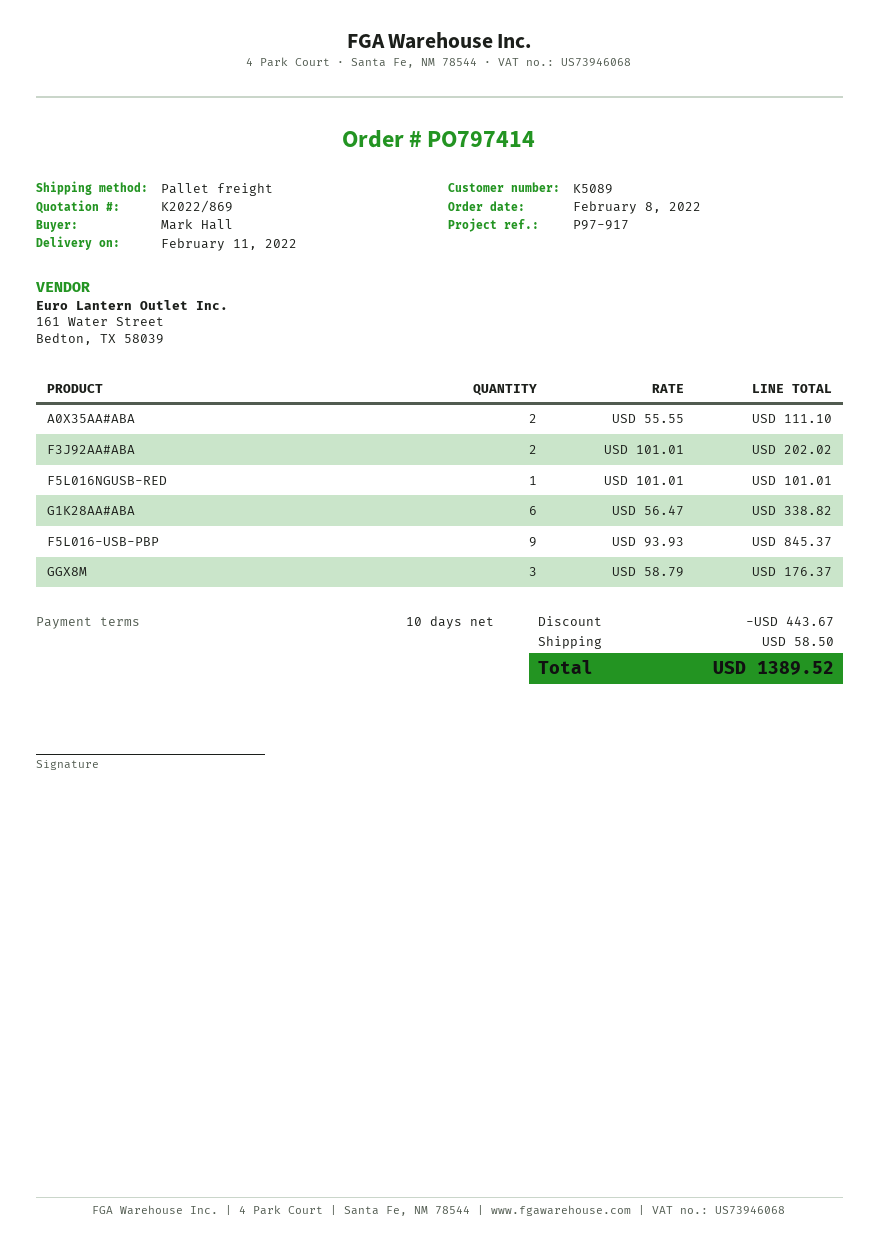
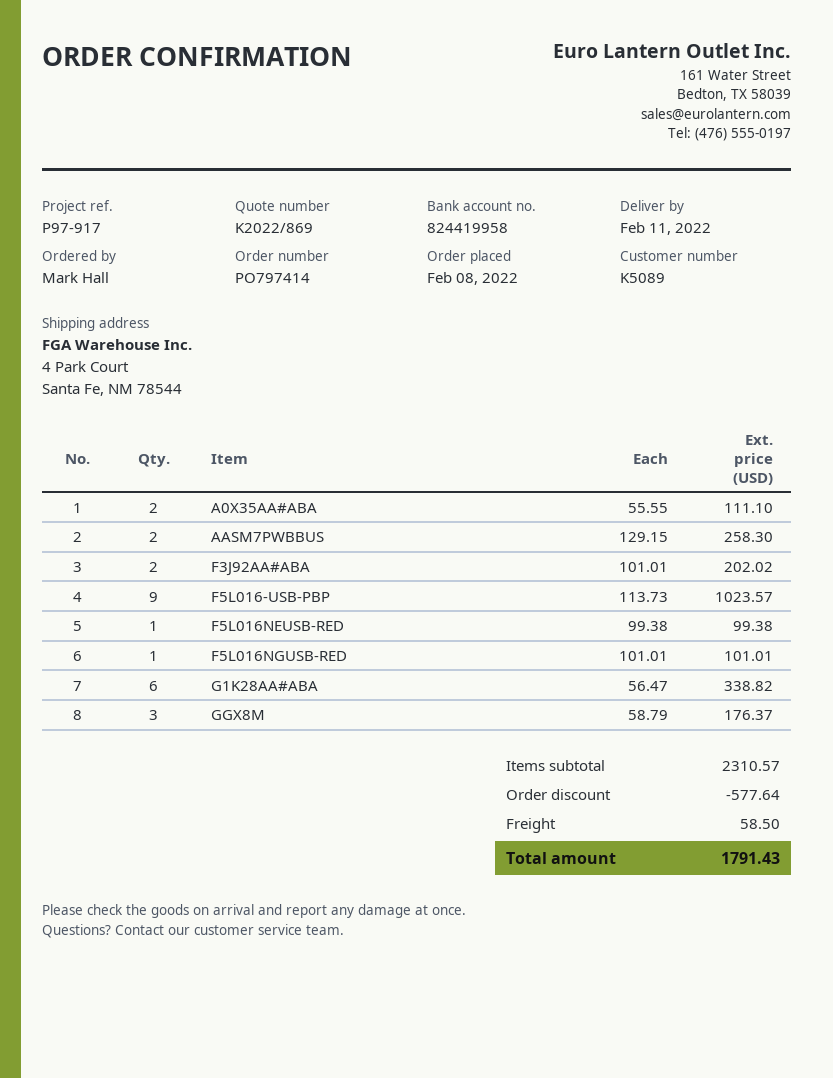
F5L016-USB-PBP: 9 x 93.93 = 845.37 -> 9 x 113.73 = 1023.57
AASM7PWBBUS: none -> 2 x 129.15 = 258.30
F5L016NEUSB-RED: none -> 1 x 99.38 = 99.38
discount: 443.67 -> 577.64
total: 1389.52 -> 1791.43

